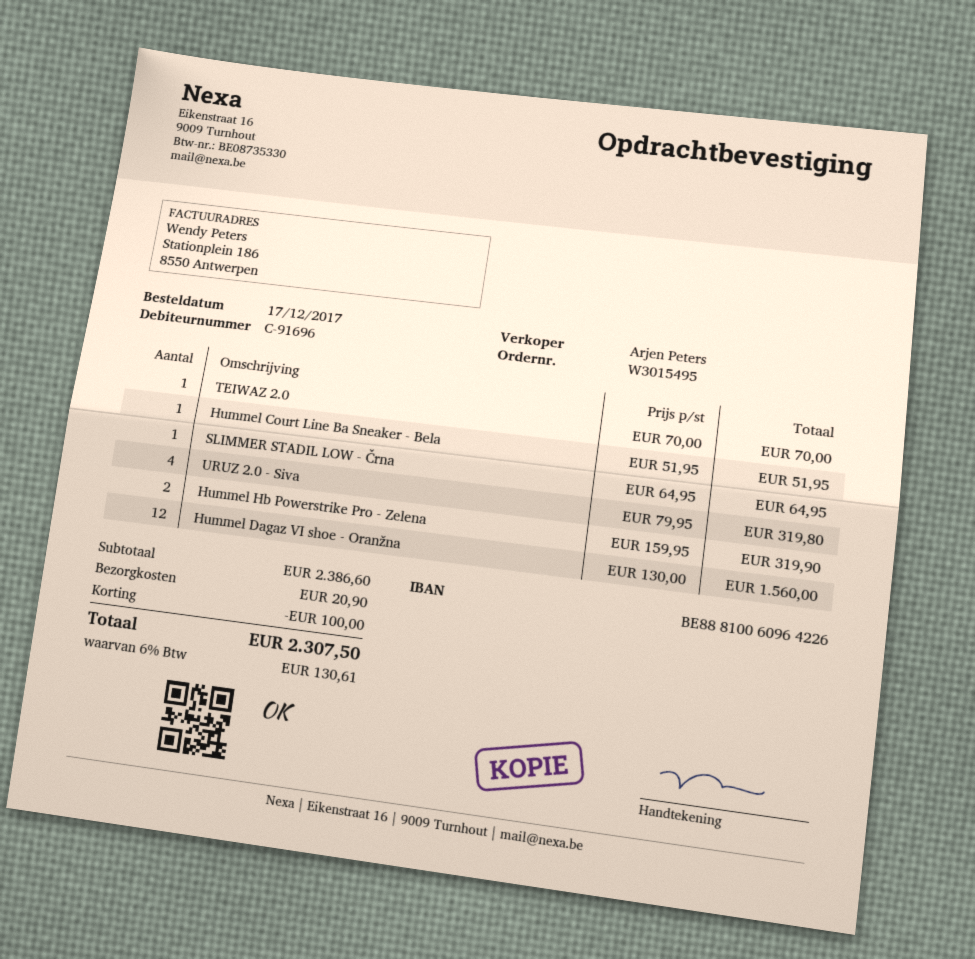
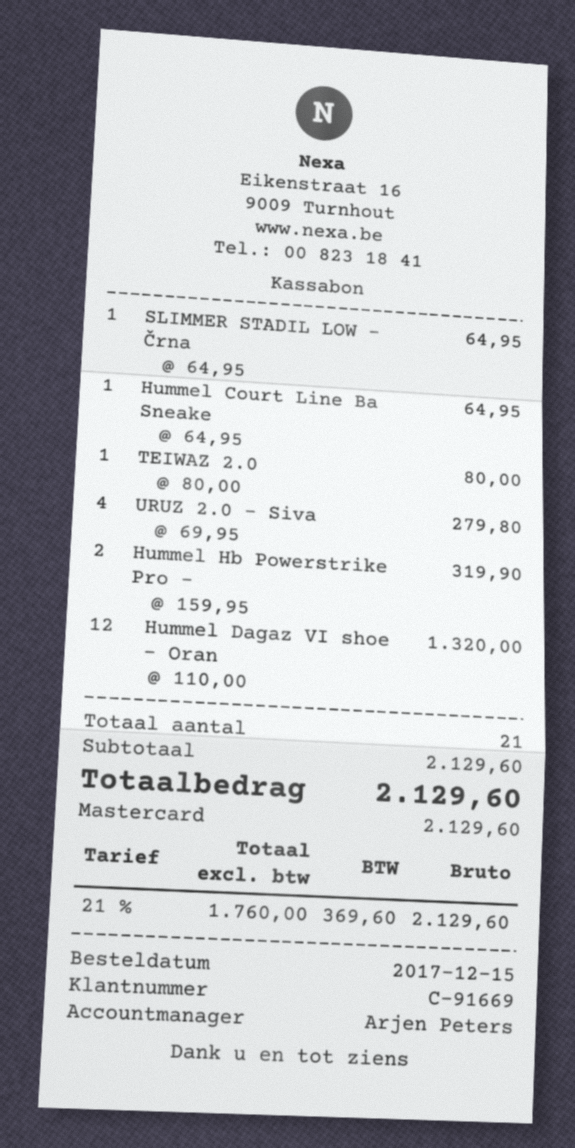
order date: 2017-12-17 -> 2017-12-15
customer number: C-91696 -> C-91669
TEIWAZ 2.0: 1 x 70.00 = 70.00 -> 1 x 80.00 = 80.00
Hummel Court Line Ba Sneaker - Bela: 1 x 51.95 = 51.95 -> 1 x 64.95 = 64.95
URUZ 2.0 - Siva: 4 x 79.95 = 319.80 -> 4 x 69.95 = 279.80
Hummel Dagaz VI shoe - Oranžna: 12 x 130.00 = 1560.00 -> 12 x 110.00 = 1320.00
subtotal: 2386.60 -> 2129.60
discount: 100.00 -> none
shipping: 20.90 -> none
tax: 6% = 130.61 -> 21% = 369.60
total: 2307.50 -> 2129.60

